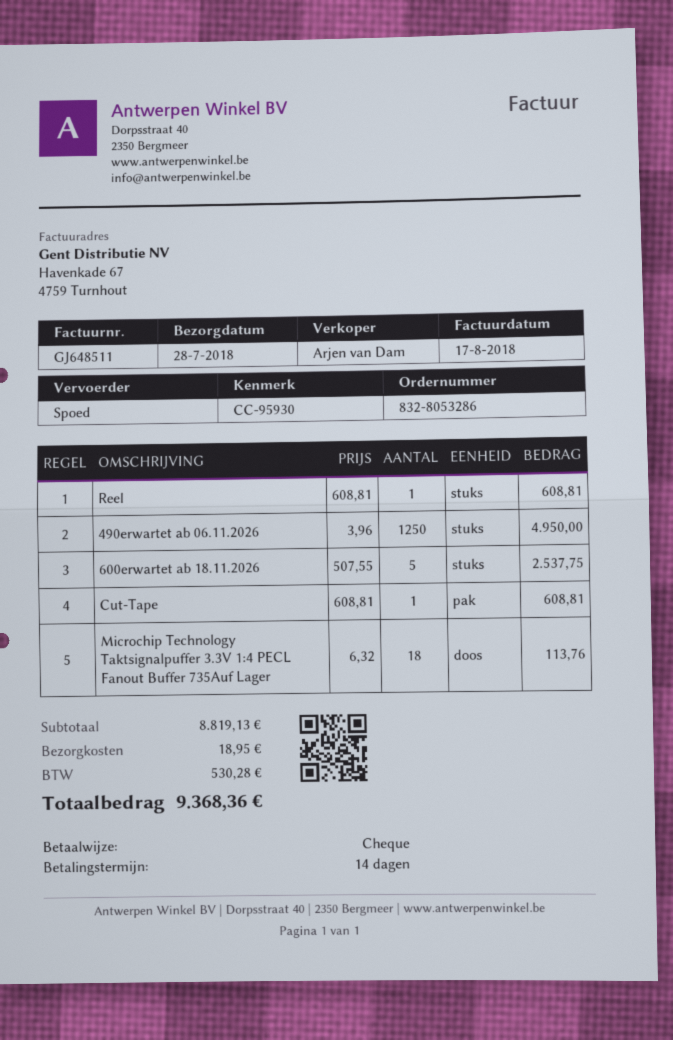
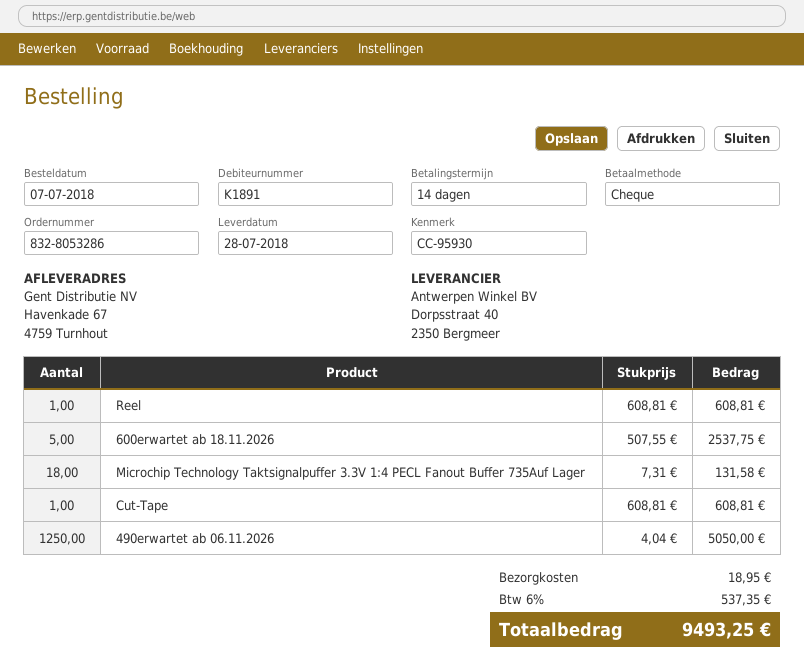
490erwartet ab 06.11.2026: 1250 x 3.96 = 4950.00 -> 1250 x 4.04 = 5050.00
Microchip Technology Taktsignalpuffer 3.3V 1:4 PECL Fanout Buffer 735Auf Lager: 18 x 6.32 = 113.76 -> 18 x 7.31 = 131.58
tax: 530.28 -> 537.35
total: 9368.36 -> 9493.25

